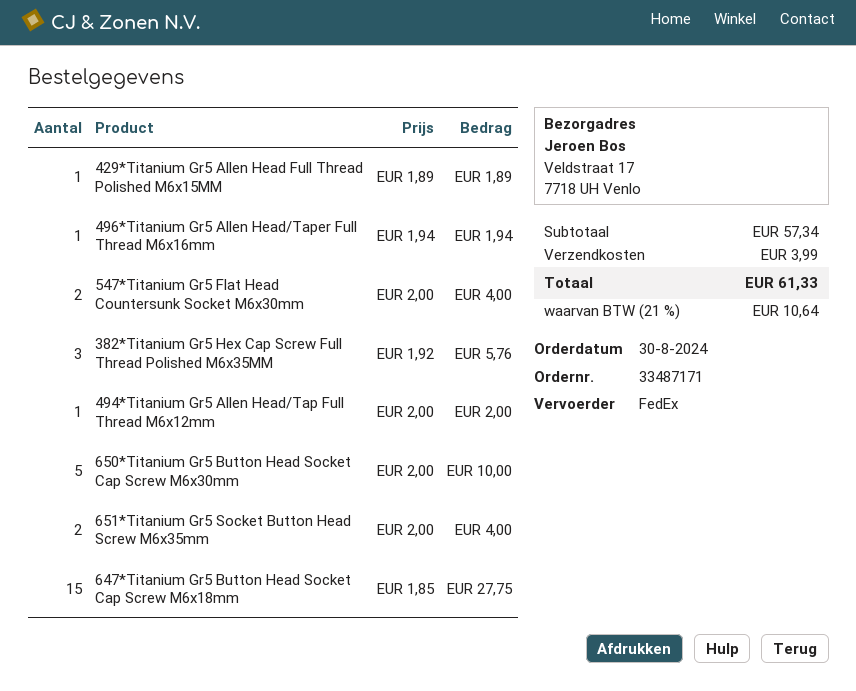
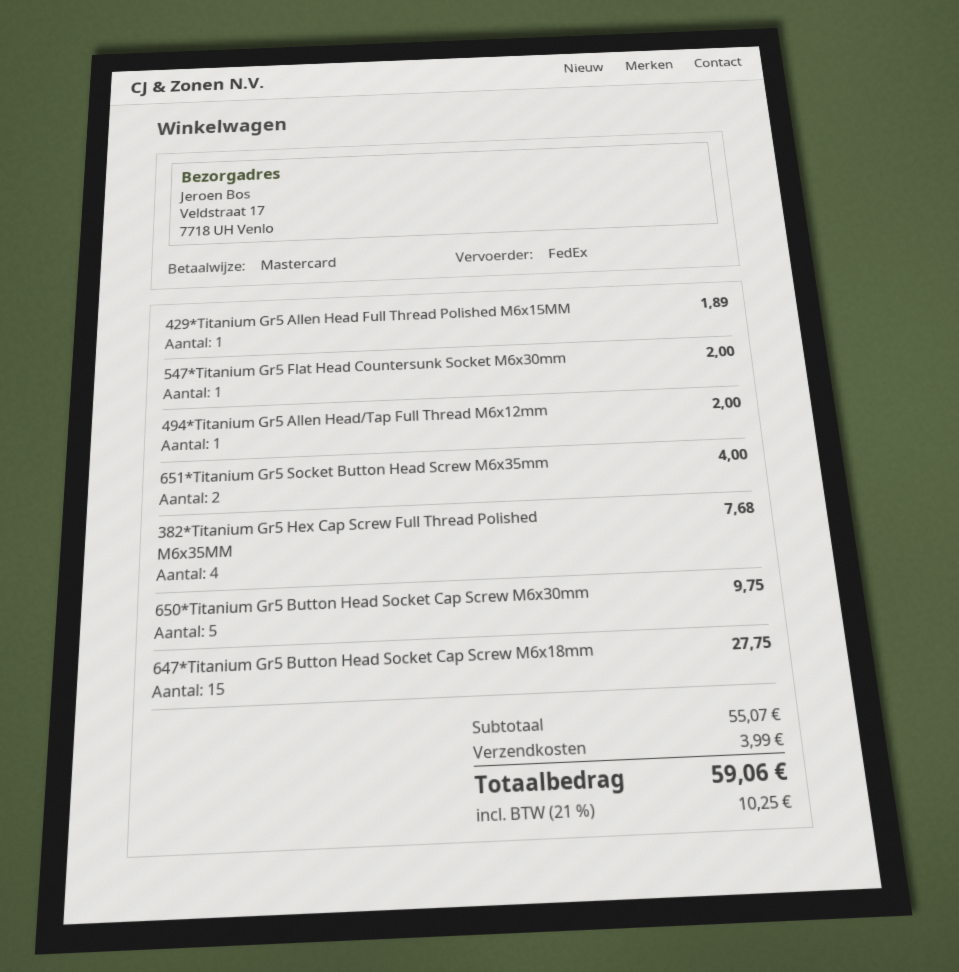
496*Titanium Gr5 Allen Head/Taper Full Thread M6x16mm: 1 for 1.94 -> none
547*Titanium Gr5 Flat Head Countersunk Socket M6x30mm: 2 for 4.00 -> 1 for 2.00
382*Titanium Gr5 Hex Cap Screw Full Thread Polished M6x35MM: 3 for 5.76 -> 4 for 7.68
650*Titanium Gr5 Button Head Socket Cap Screw M6x30mm: 5 for 10.00 -> 5 for 9.75
subtotal: 57.34 -> 55.07
tax: 21% = 10.64 -> 21% = 10.25
total: 61.33 -> 59.06

